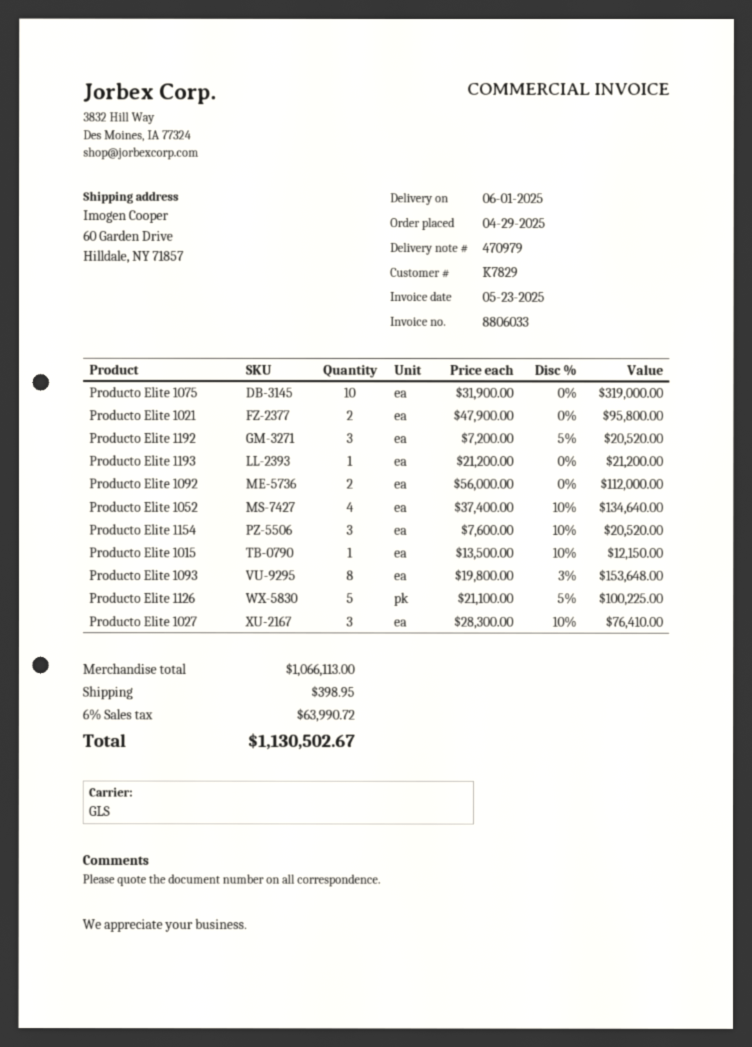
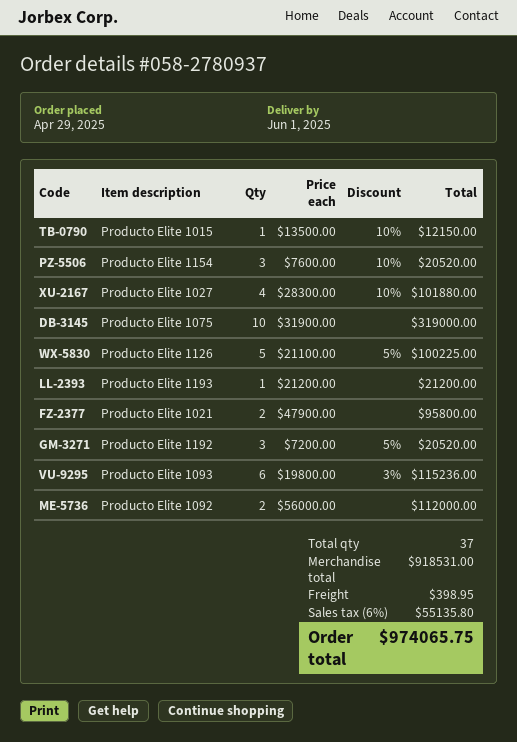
Producto Elite 1052: 4 x 37400.00 - 10% = 134640.00 -> none
Producto Elite 1093: 8 x 19800.00 - 3% = 153648.00 -> 6 x 19800.00 - 3% = 115236.00
Producto Elite 1027: 3 x 28300.00 - 10% = 76410.00 -> 4 x 28300.00 - 10% = 101880.00
subtotal: 1066113.00 -> 918531.00
tax: 6% = 63990.72 -> 6% = 55135.80
total: 1130502.67 -> 974065.75

